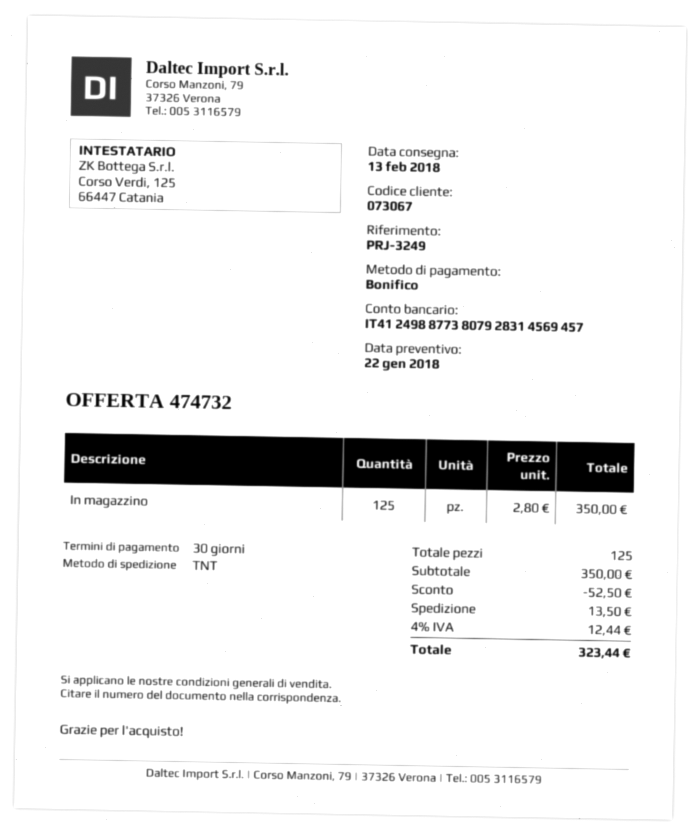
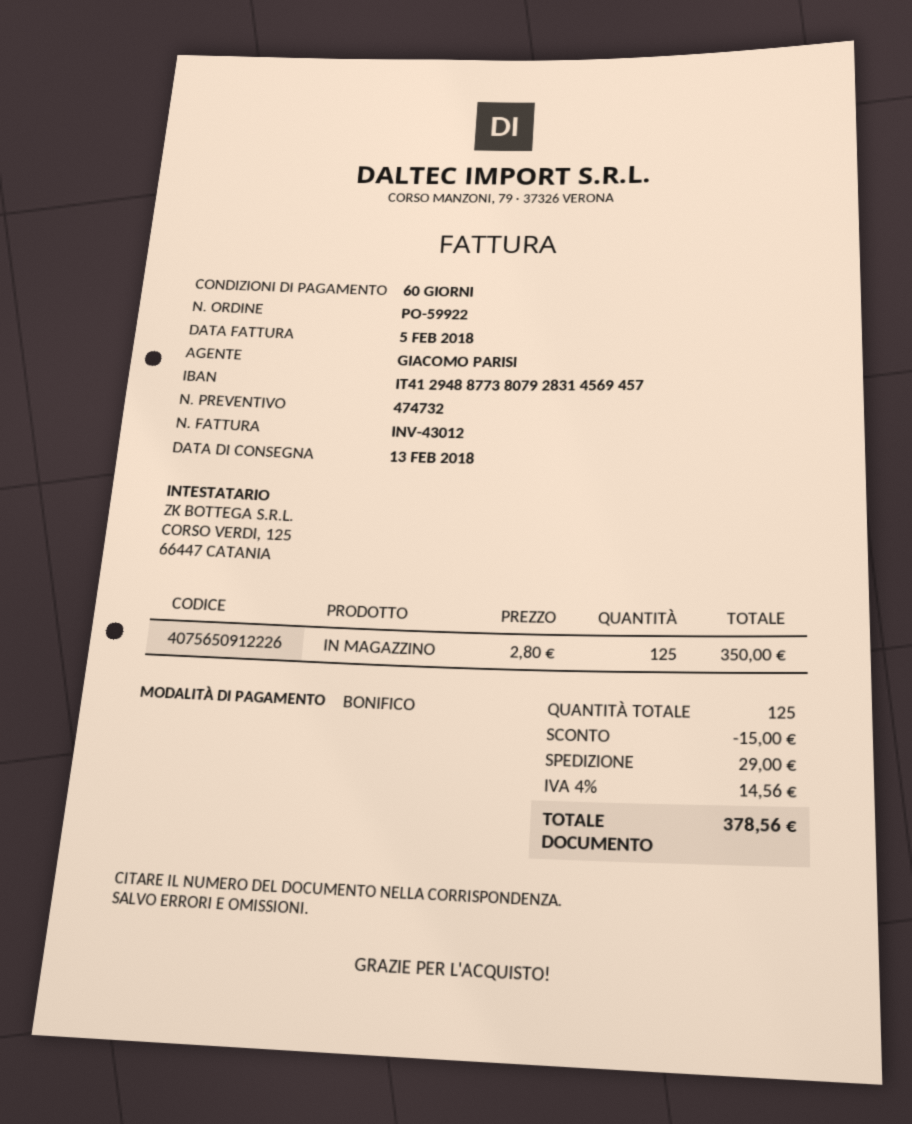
payment terms: 30 days -> 60 days
bank account: IT4124988773807928314569457 -> IT4129488773807928314569457
discount: 52.50 -> 15.00
shipping: 13.50 -> 29.00
tax: 4% = 12.44 -> 4% = 14.56
total: 323.44 -> 378.56

